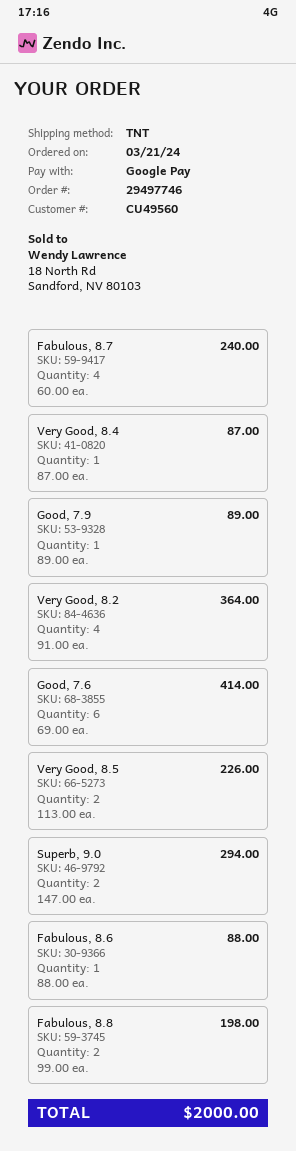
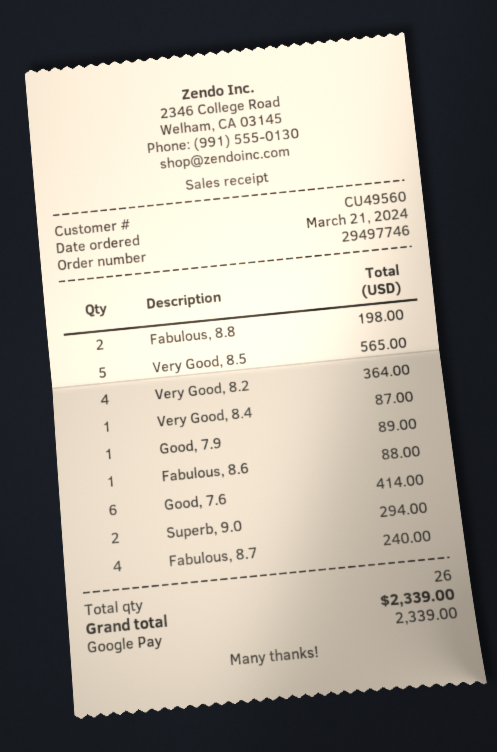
Very Good, 8.5: 2 for 226.00 -> 5 for 565.00
total: 2000.00 -> 2339.00

